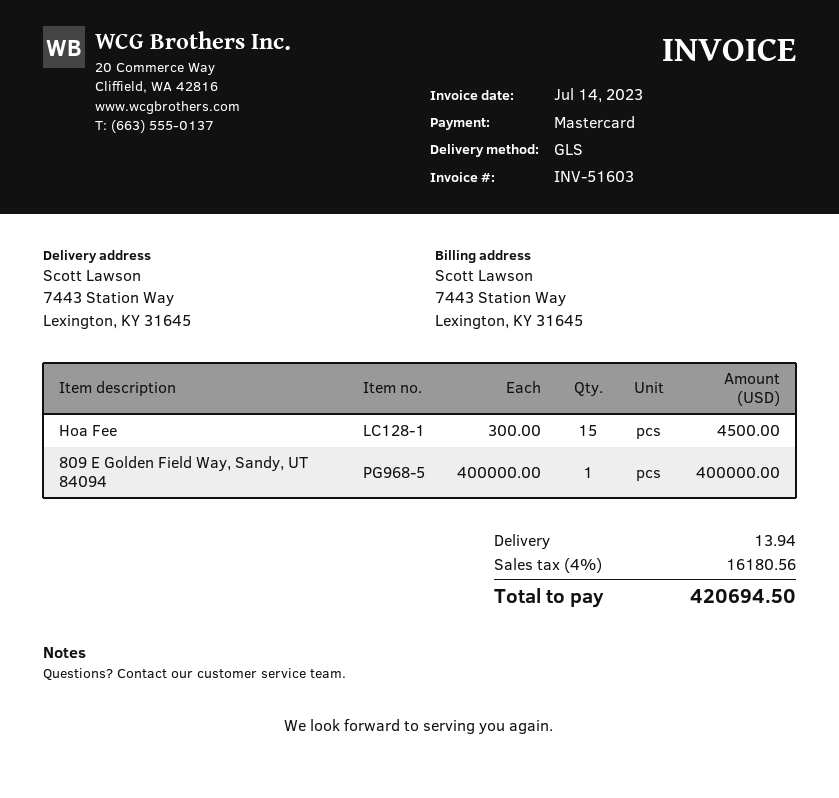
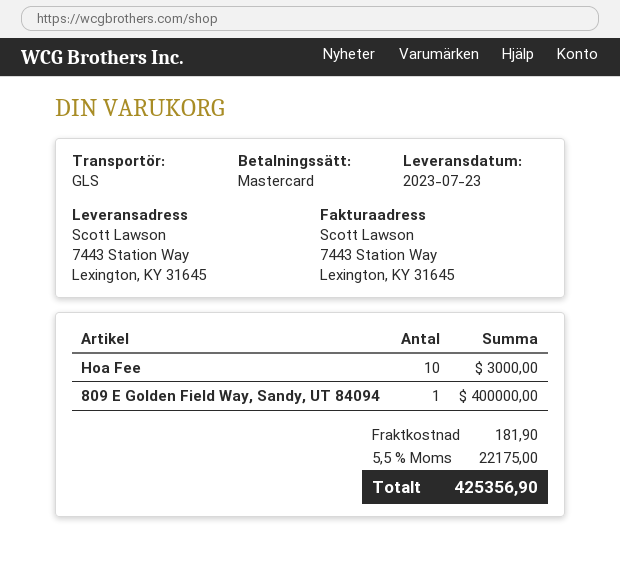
Hoa Fee: 15 for 4500.00 -> 10 for 3000.00
shipping: 13.94 -> 181.90
tax: 4% = 16180.56 -> 5.5% = 22175.00
total: 420694.50 -> 425356.90

